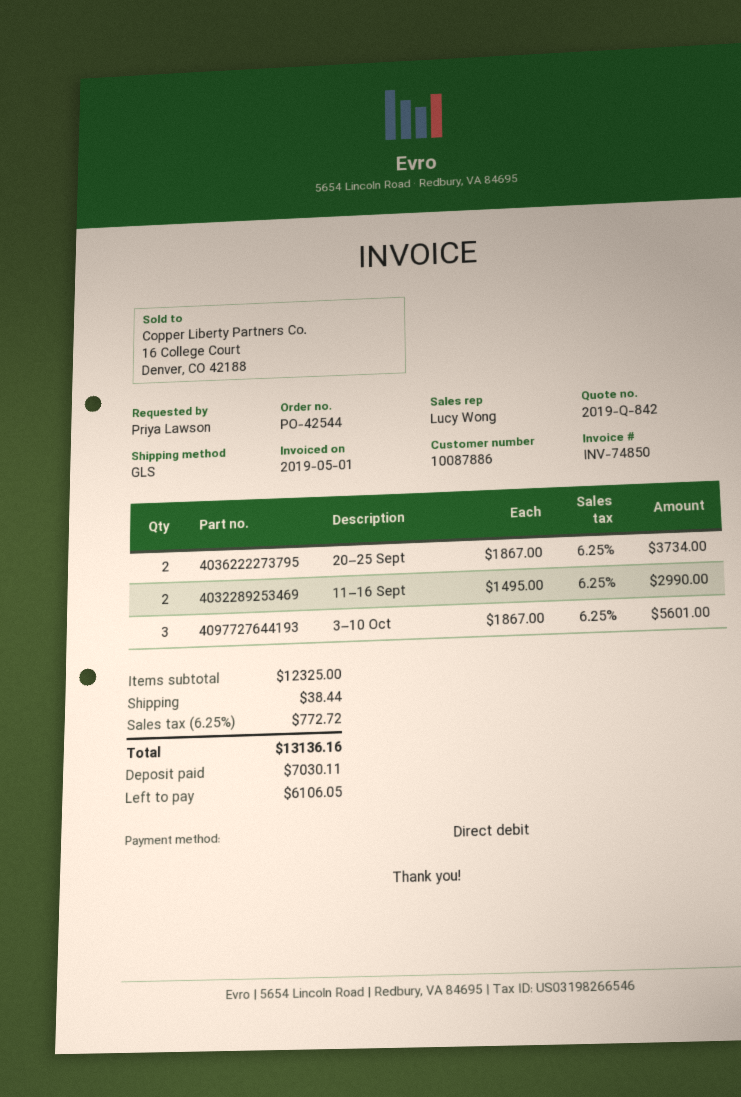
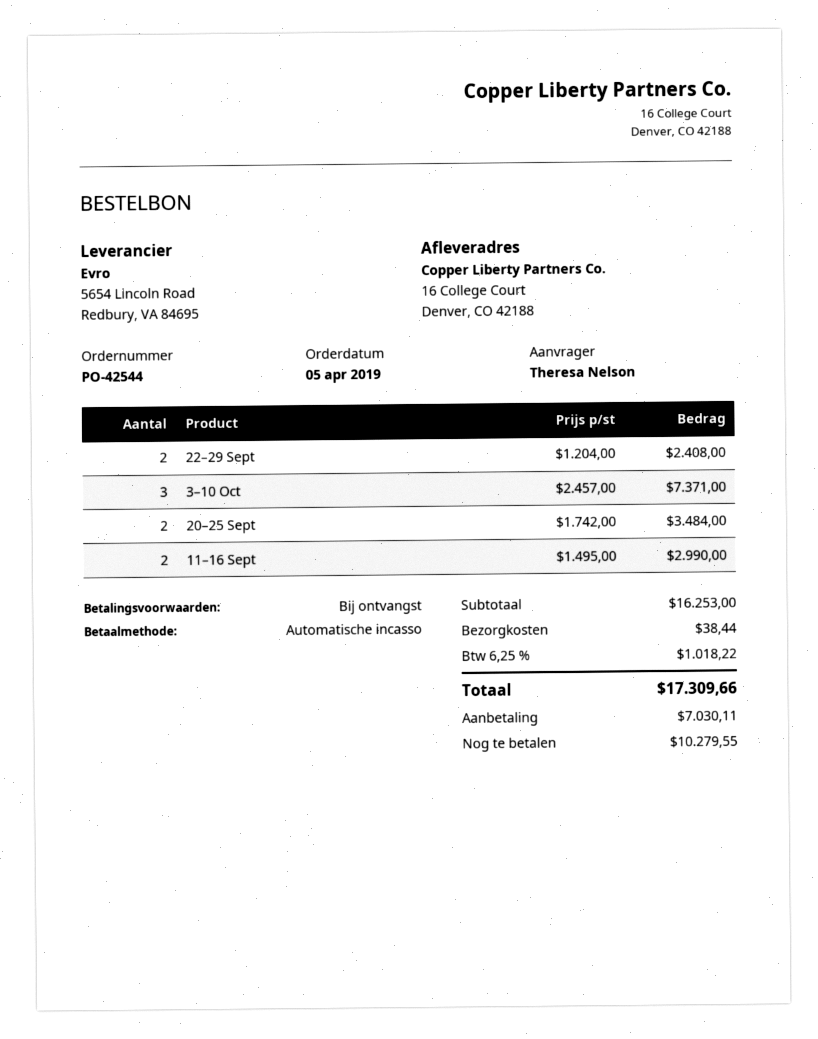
ordered by: Priya Lawson -> Theresa Nelson
20–25 Sept: 2 x 1867.00 = 3734.00 -> 2 x 1742.00 = 3484.00
3–10 Oct: 3 x 1867.00 = 5601.00 -> 3 x 2457.00 = 7371.00
22–29 Sept: none -> 2 x 1204.00 = 2408.00
subtotal: 12325.00 -> 16253.00
tax: 6.25% = 772.72 -> 6.25% = 1018.22
total: 13136.16 -> 17309.66
balance: 6106.05 -> 10279.55

